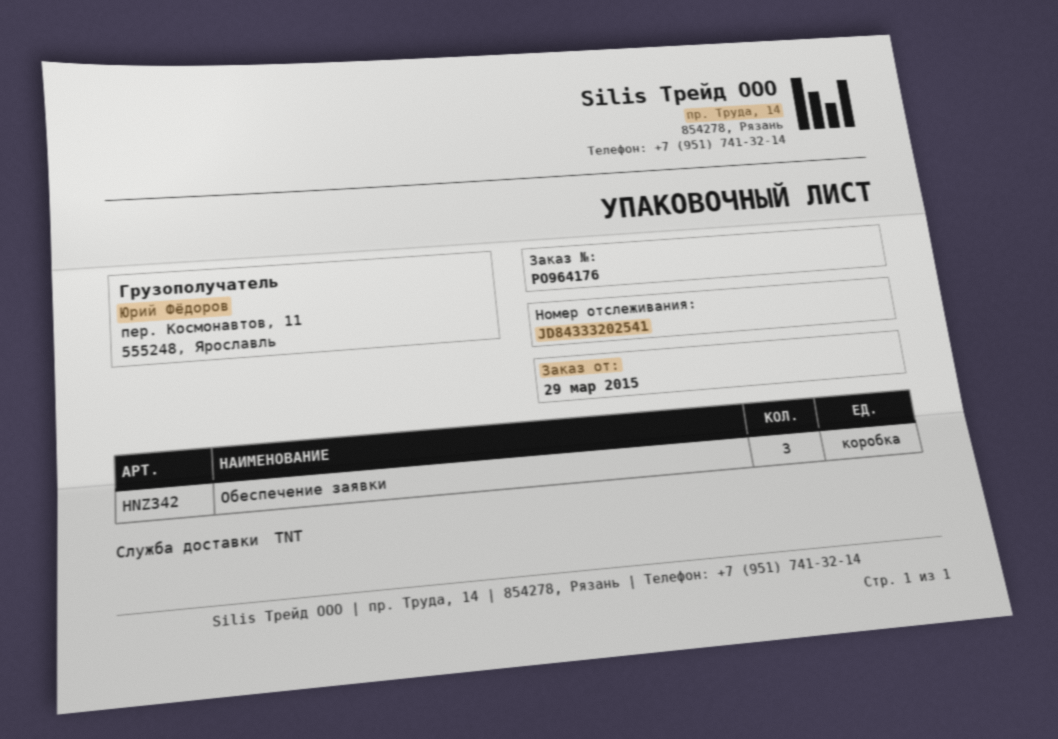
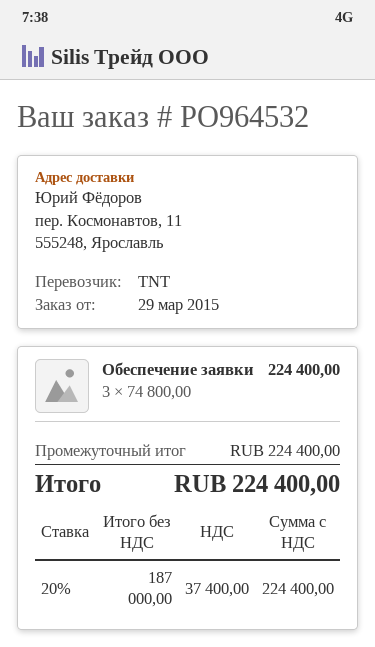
order number: PO964176 -> PO964532

